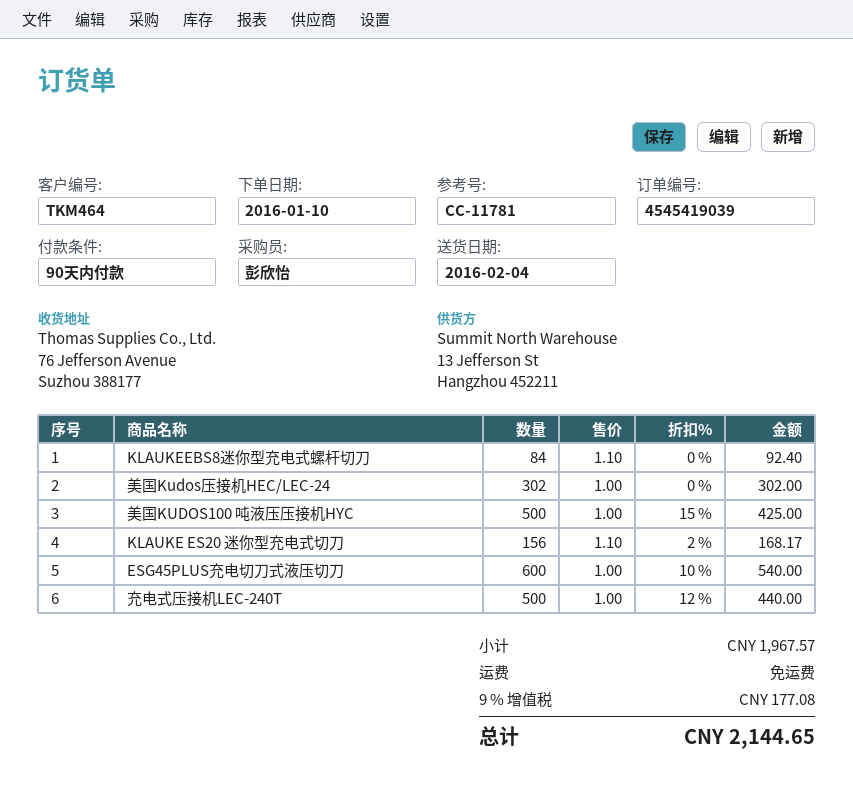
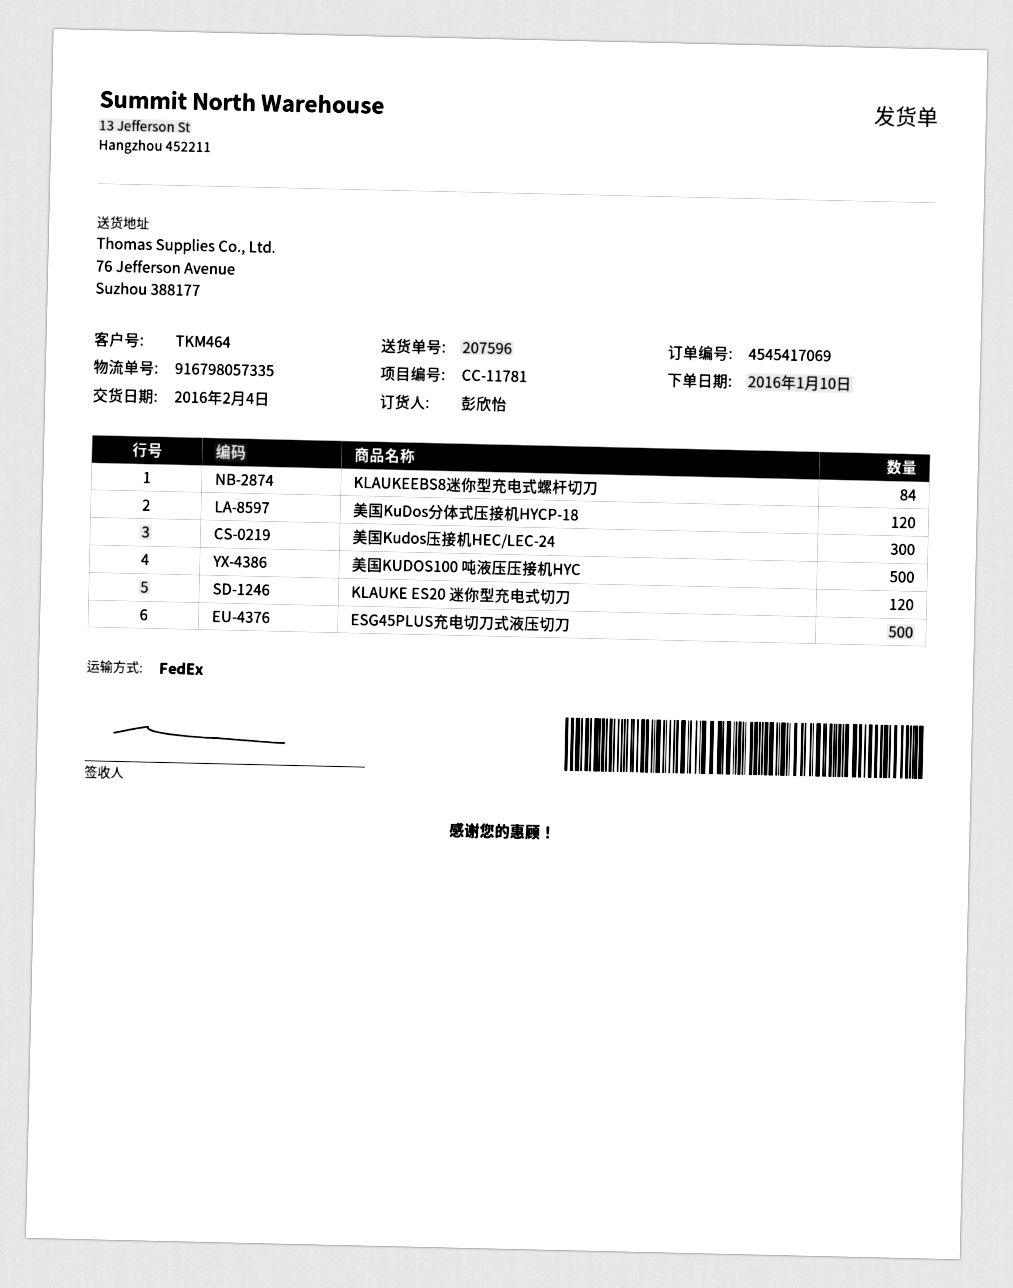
order number: 4545419039 -> 4545417069
美国Kudos压接机HEC/LEC-24: 302 -> 300
KLAUKE ES20 迷你型充电式切刀: 156 -> 120
ESG45PLUS充电切刀式液压切刀: 600 -> 500
充电式压接机LEC-240T: 500 -> none
美国KuDos分体式压接机HYCP-18: none -> 120

